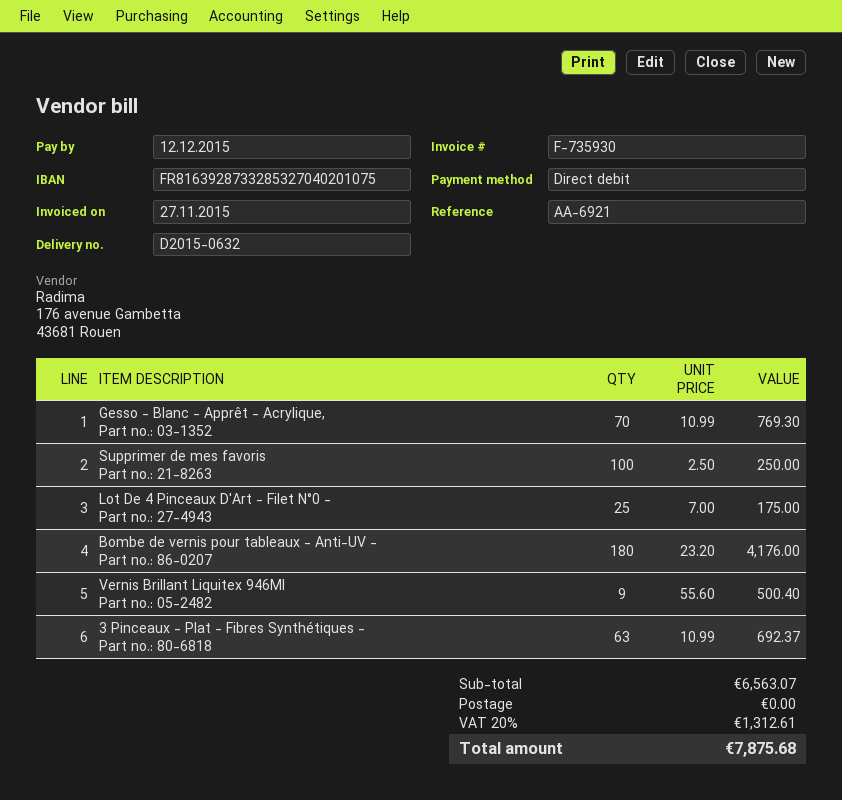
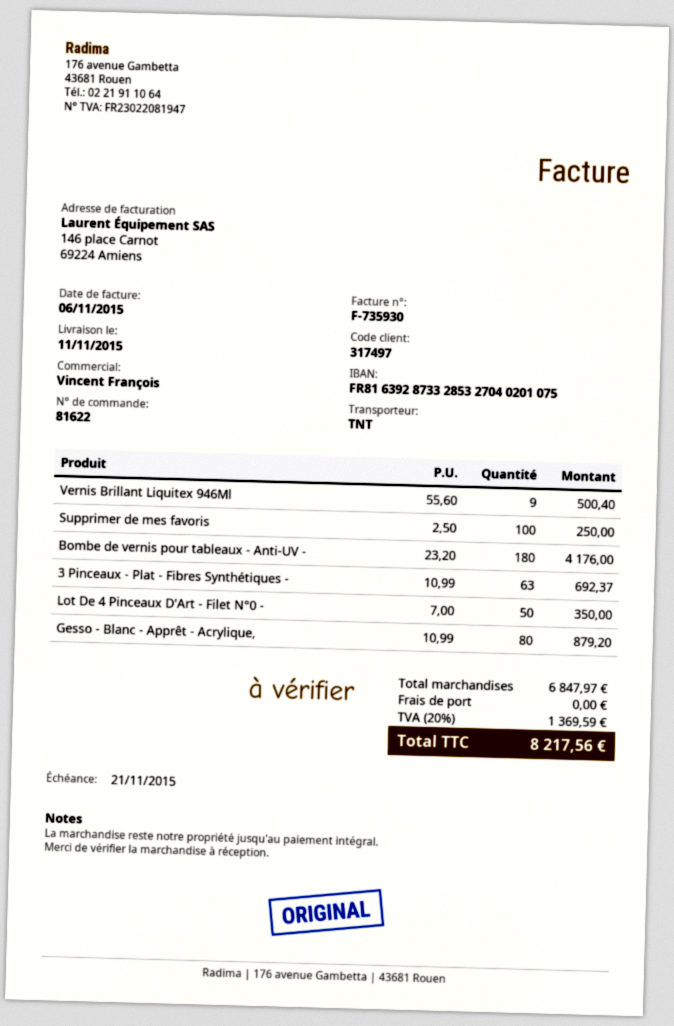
invoice date: 2015-11-27 -> 2015-11-06
due date: 2015-12-12 -> 2015-11-21
Gesso - Blanc - Apprêt - Acrylique,: 70 x 10.99 = 769.30 -> 80 x 10.99 = 879.20
Lot De 4 Pinceaux D'Art - Filet N°0 -: 25 x 7.00 = 175.00 -> 50 x 7.00 = 350.00
subtotal: 6563.07 -> 6847.97
tax: 20% = 1312.61 -> 20% = 1369.59
total: 7875.68 -> 8217.56

